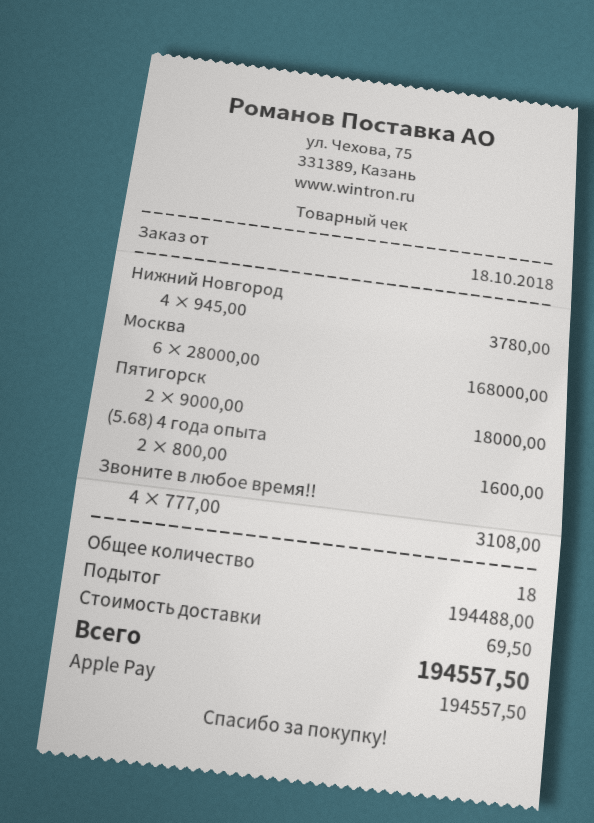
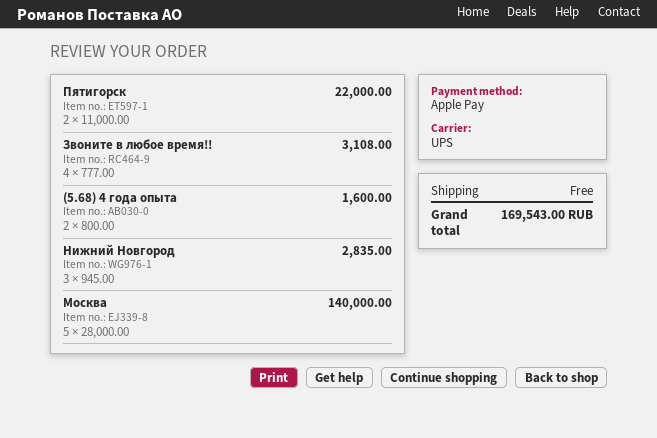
Нижний Новгород: 4 x 945.00 = 3780.00 -> 3 x 945.00 = 2835.00
Москва: 6 x 28000.00 = 168000.00 -> 5 x 28000.00 = 140000.00
Пятигорск: 2 x 9000.00 = 18000.00 -> 2 x 11000.00 = 22000.00
shipping: 69.50 -> 0.00
total: 194557.50 -> 169543.00

